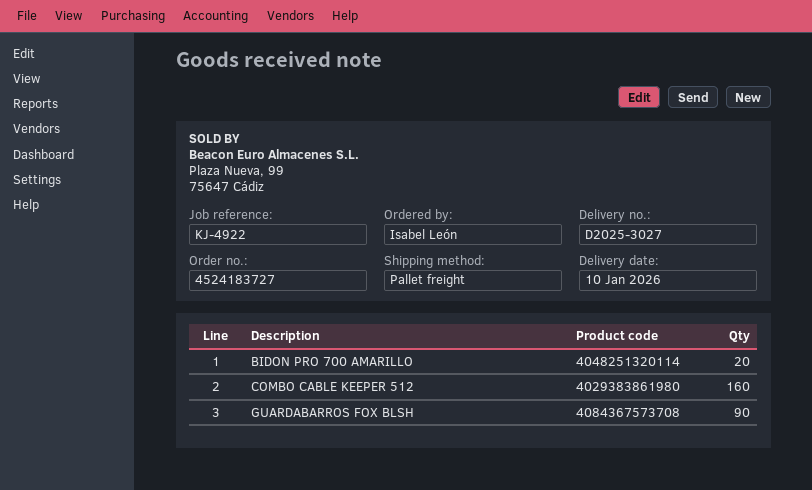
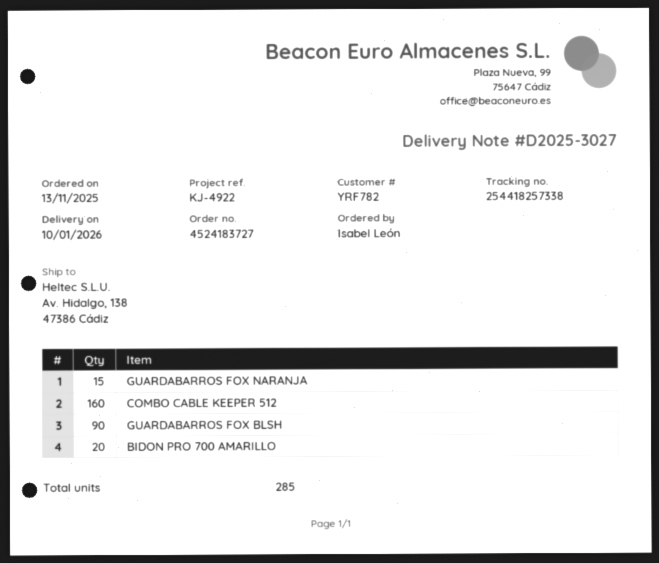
GUARDABARROS FOX NARANJA: none -> 15

